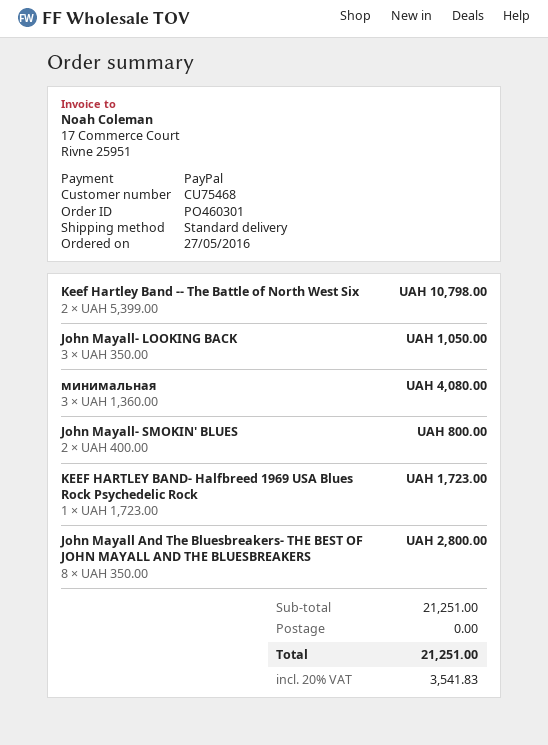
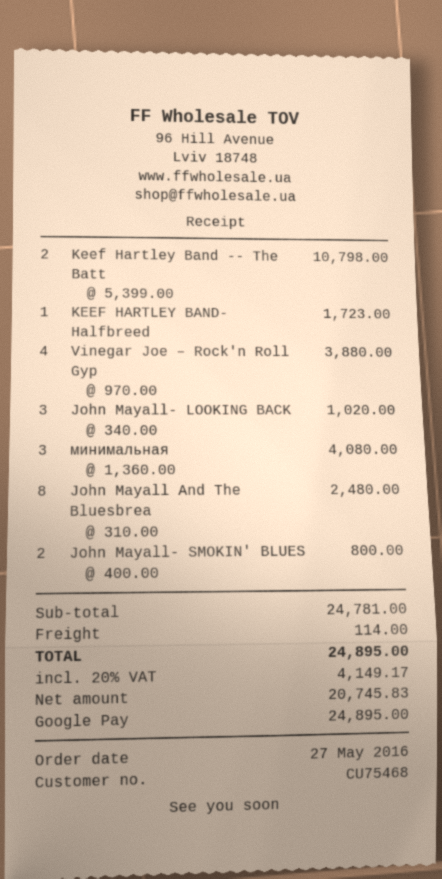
payment method: PayPal -> Google Pay
John Mayall- LOOKING BACK: 3 x 350.00 = 1050.00 -> 3 x 340.00 = 1020.00
John Mayall And The Bluesbreakers- THE BEST OF JOHN MAYALL AND THE BLUESBREAKERS: 8 x 350.00 = 2800.00 -> 8 x 310.00 = 2480.00
Vinegar Joe – Rock'n Roll Gyp: none -> 4 x 970.00 = 3880.00
subtotal: 21251.00 -> 24781.00
shipping: 0.00 -> 114.00
tax: 20% = 3541.83 -> 20% = 4149.17
total: 21251.00 -> 24895.00

